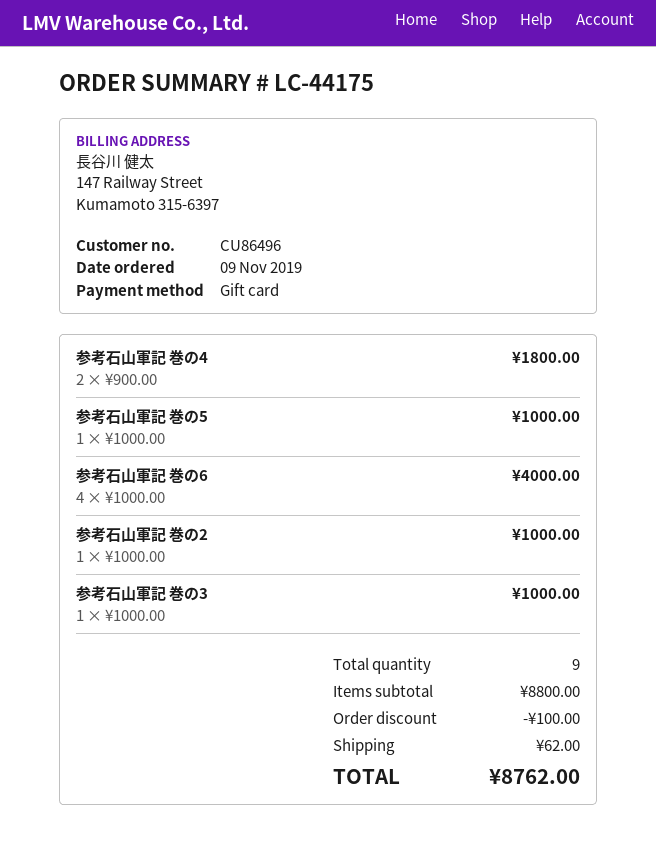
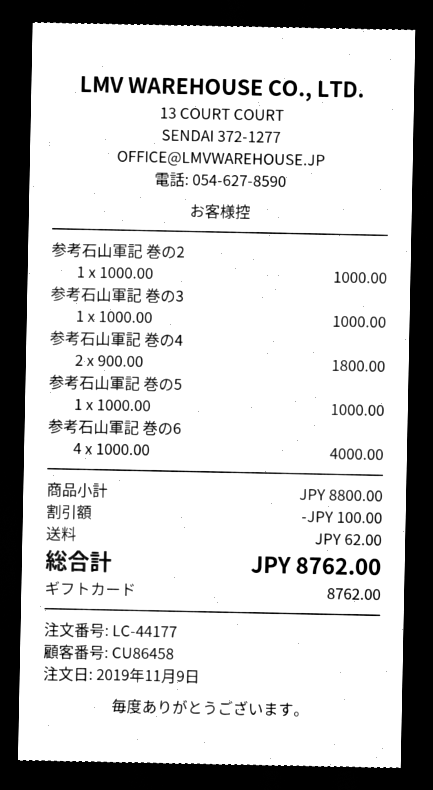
order number: LC-44175 -> LC-44177
customer number: CU86496 -> CU86458

